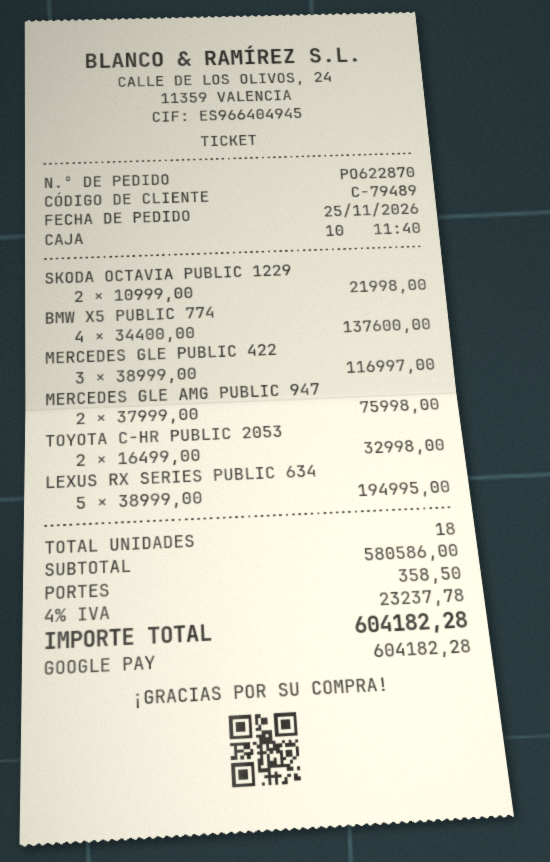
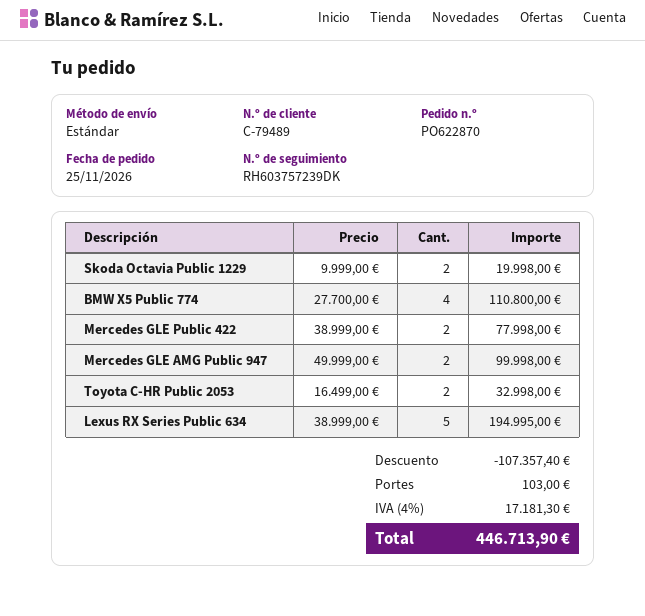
SKODA OCTAVIA PUBLIC 1229: 2 x 10999.00 = 21998.00 -> 2 x 9999.00 = 19998.00
BMW X5 PUBLIC 774: 4 x 34400.00 = 137600.00 -> 4 x 27700.00 = 110800.00
MERCEDES GLE PUBLIC 422: 3 x 38999.00 = 116997.00 -> 2 x 38999.00 = 77998.00
MERCEDES GLE AMG PUBLIC 947: 2 x 37999.00 = 75998.00 -> 2 x 49999.00 = 99998.00
discount: none -> 107357.40
shipping: 358.50 -> 103.00
tax: 4% = 23237.78 -> 4% = 17181.30
total: 604182.28 -> 446713.90

